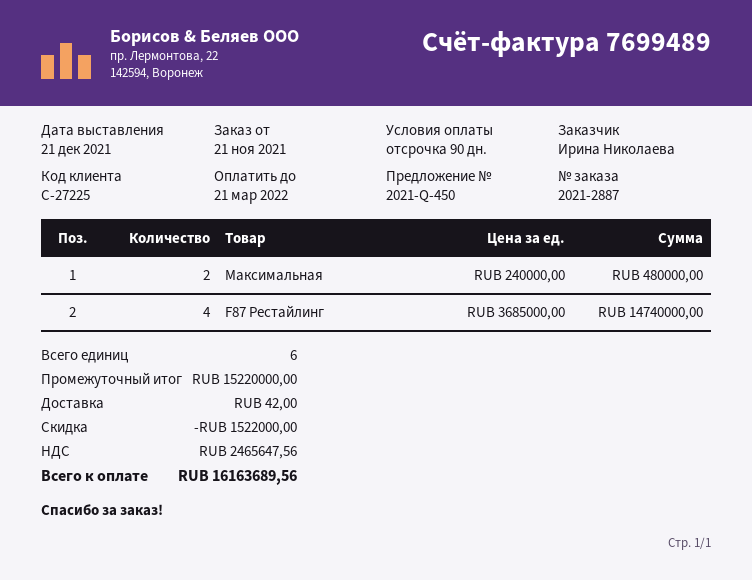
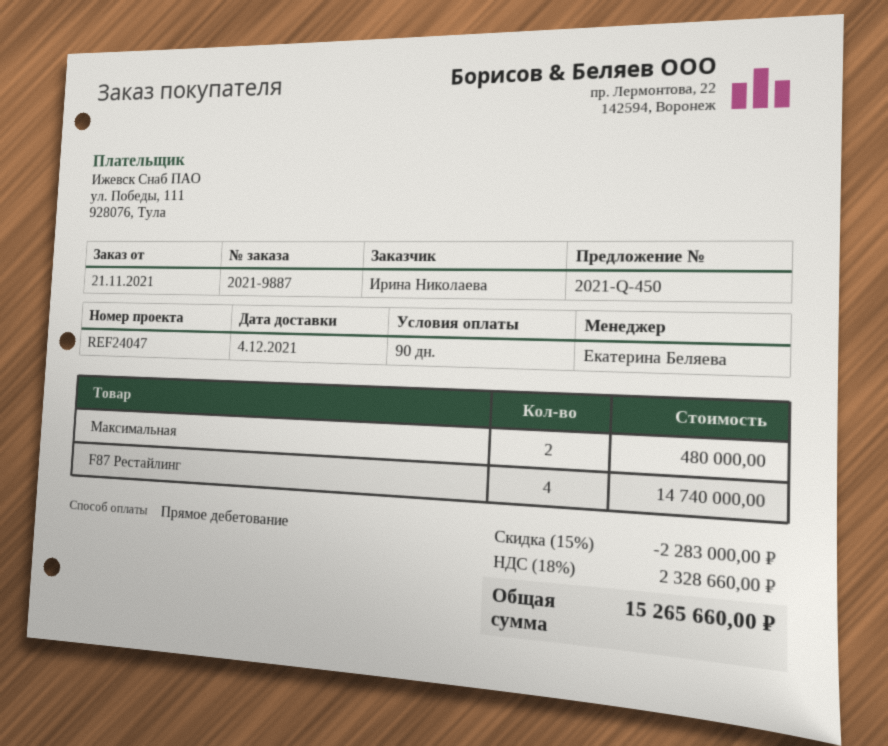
order number: 2021-2887 -> 2021-9887
discount: 1522000.00 -> 2283000.00
shipping: 42.00 -> none
tax: 2465647.56 -> 2328660.00
total: 16163689.56 -> 15265660.00

